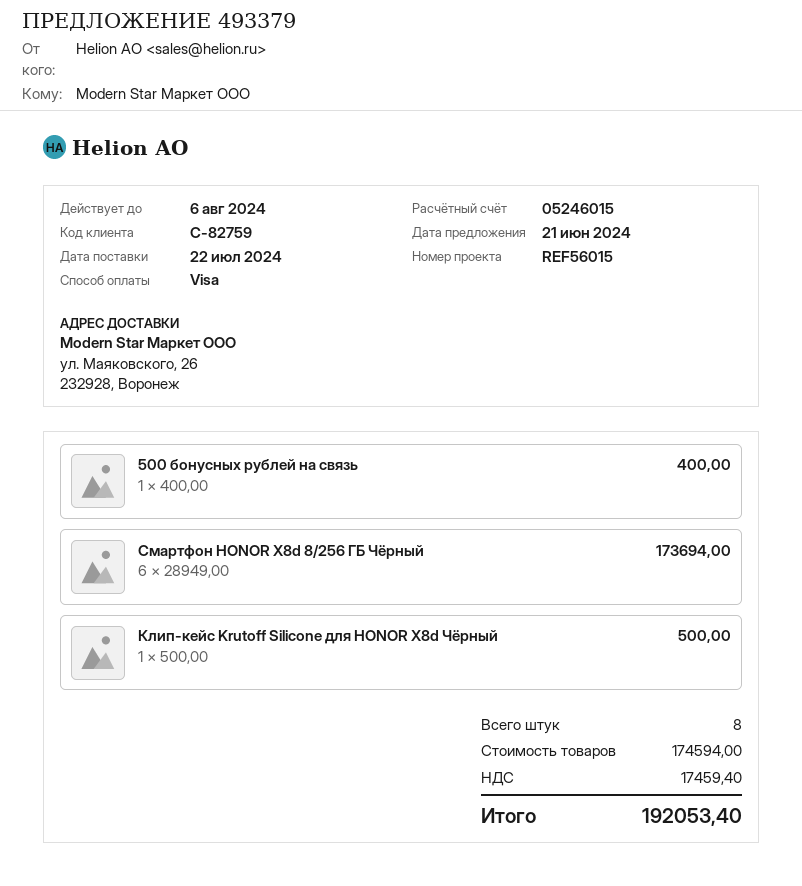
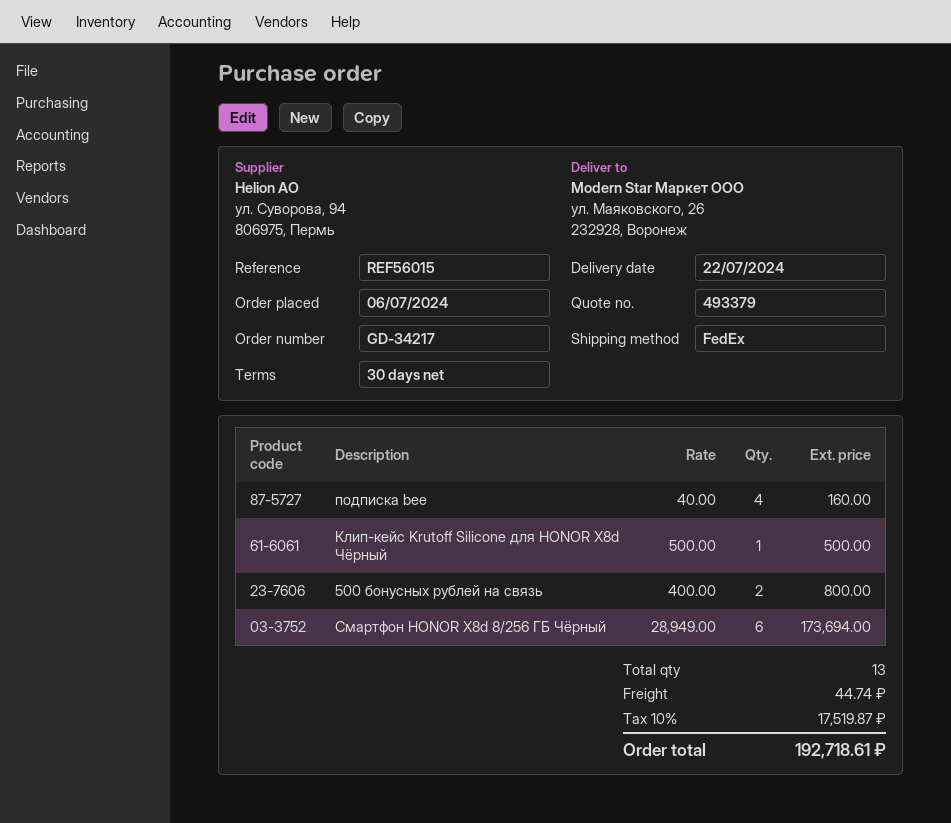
500 бонусных рублей на связь: 1 x 400.00 = 400.00 -> 2 x 400.00 = 800.00
подписка bee: none -> 4 x 40.00 = 160.00
total quantity: 8 -> 13
shipping: none -> 44.74
tax: 17459.40 -> 17519.87
total: 192053.40 -> 192718.61

